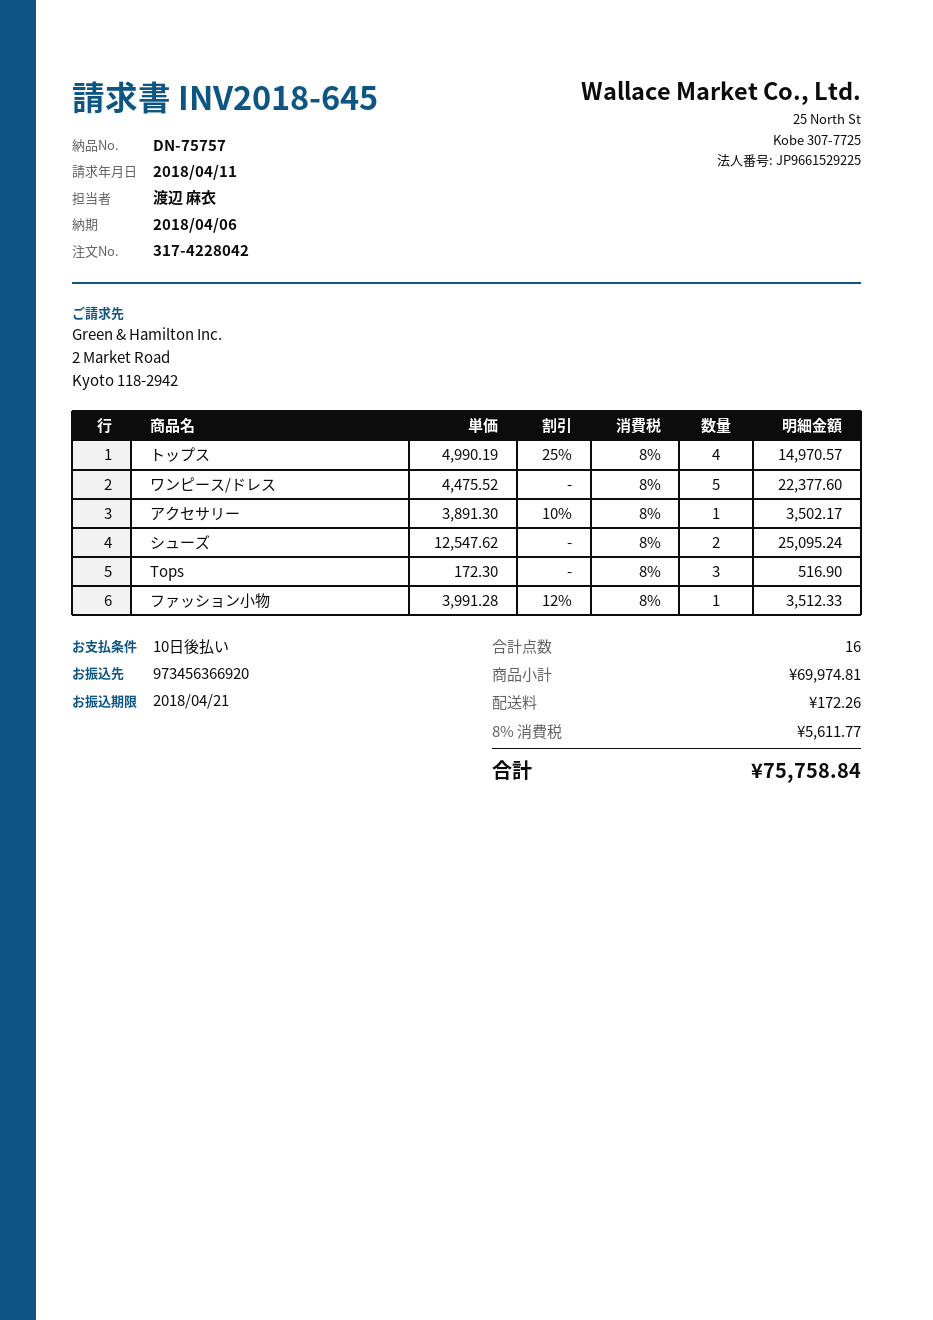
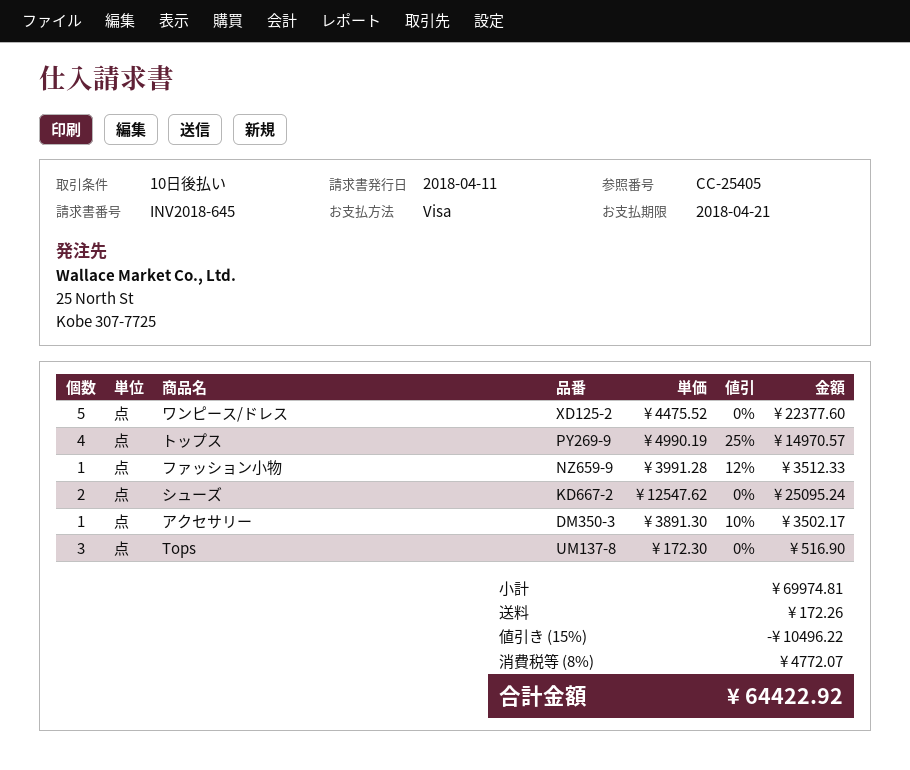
discount: none -> 15% = 10496.22
tax: 8% = 5611.77 -> 8% = 4772.07
total: 75758.84 -> 64422.92

